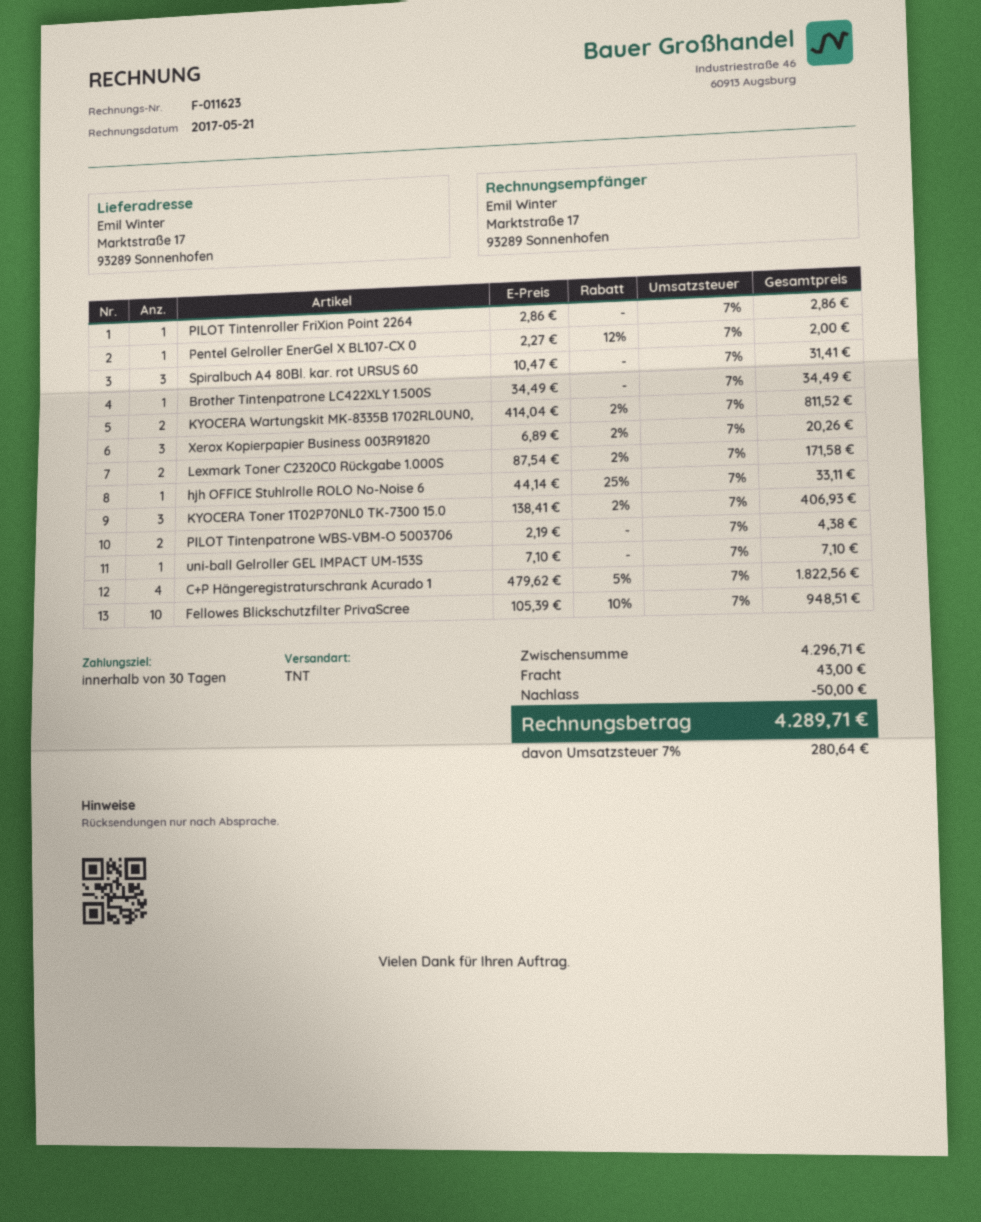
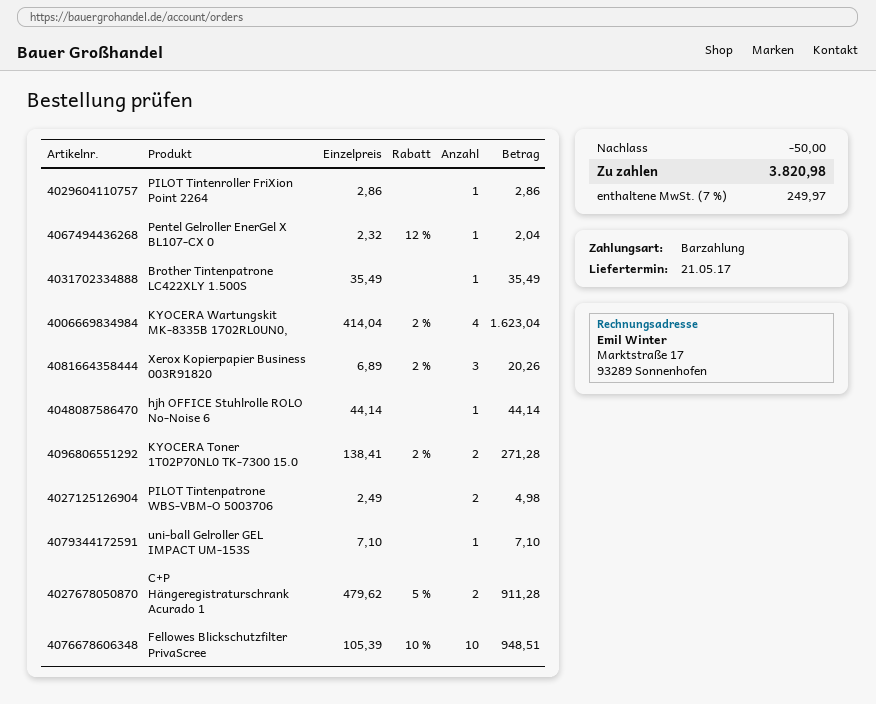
Pentel Gelroller EnerGel X BL107-CX 0: 1 x 2.27 - 12% = 2.00 -> 1 x 2.32 - 12% = 2.04
Spiralbuch A4 80Bl. kar. rot URSUS 60: 3 x 10.47 = 31.41 -> none
Brother Tintenpatrone LC422XLY 1.500S: 1 x 34.49 = 34.49 -> 1 x 35.49 = 35.49
KYOCERA Wartungskit MK-8335B 1702RL0UN0,: 2 x 414.04 - 2% = 811.52 -> 4 x 414.04 - 2% = 1623.04
Lexmark Toner C2320C0 Rückgabe 1.000S: 2 x 87.54 - 2% = 171.58 -> none
hjh OFFICE Stuhlrolle ROLO No-Noise 6: 1 x 44.14 - 25% = 33.11 -> 1 x 44.14 = 44.14
KYOCERA Toner 1T02P70NL0 TK-7300 15.0: 3 x 138.41 - 2% = 406.93 -> 2 x 138.41 - 2% = 271.28
PILOT Tintenpatrone WBS-VBM-O 5003706: 2 x 2.19 = 4.38 -> 2 x 2.49 = 4.98
C+P Hängeregistraturschrank Acurado 1: 4 x 479.62 - 5% = 1822.56 -> 2 x 479.62 - 5% = 911.28
shipping: 43.00 -> none
tax: 7% = 280.64 -> 7% = 249.97
total: 4289.71 -> 3820.98

